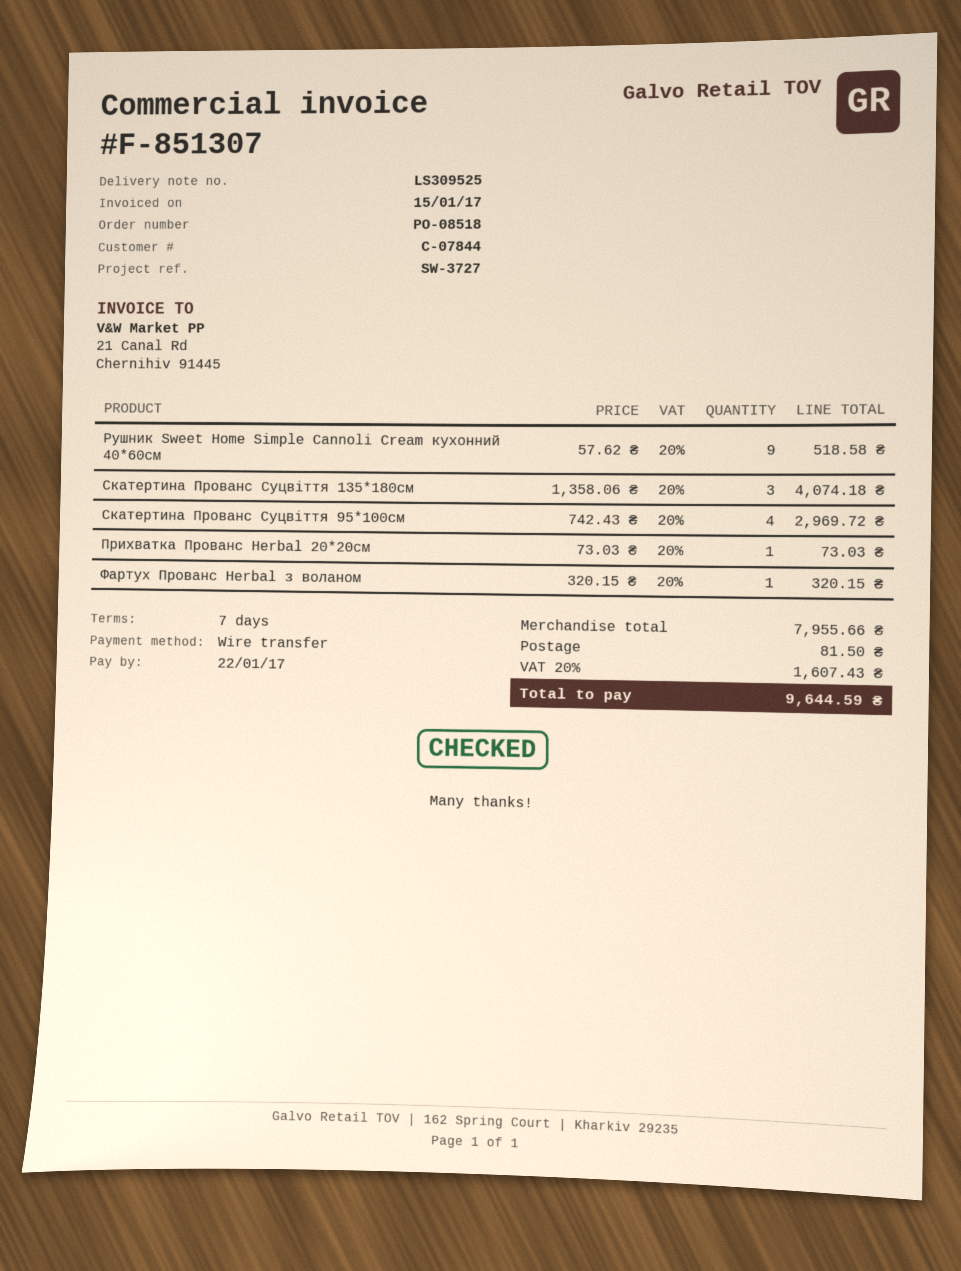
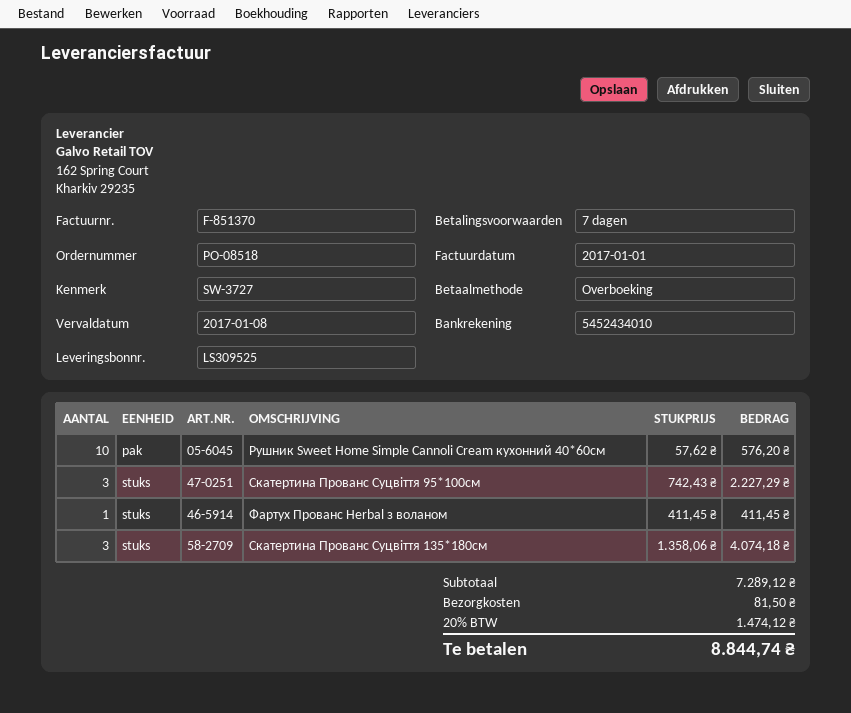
invoice number: F-851307 -> F-851370
invoice date: 2017-01-15 -> 2017-01-01
due date: 2017-01-22 -> 2017-01-08
Рушник Sweet Home Simple Cannoli Cream кухонний 40*60cм: 9 x 57.62 = 518.58 -> 10 x 57.62 = 576.20
Скатертина Прованс Суцвіття 95*100см: 4 x 742.43 = 2969.72 -> 3 x 742.43 = 2227.29
Прихватка Прованс Herbal 20*20см: 1 x 73.03 = 73.03 -> none
Фартух Прованс Herbal з воланом: 1 x 320.15 = 320.15 -> 1 x 411.45 = 411.45
subtotal: 7955.66 -> 7289.12
tax: 20% = 1607.43 -> 20% = 1474.12
total: 9644.59 -> 8844.74

